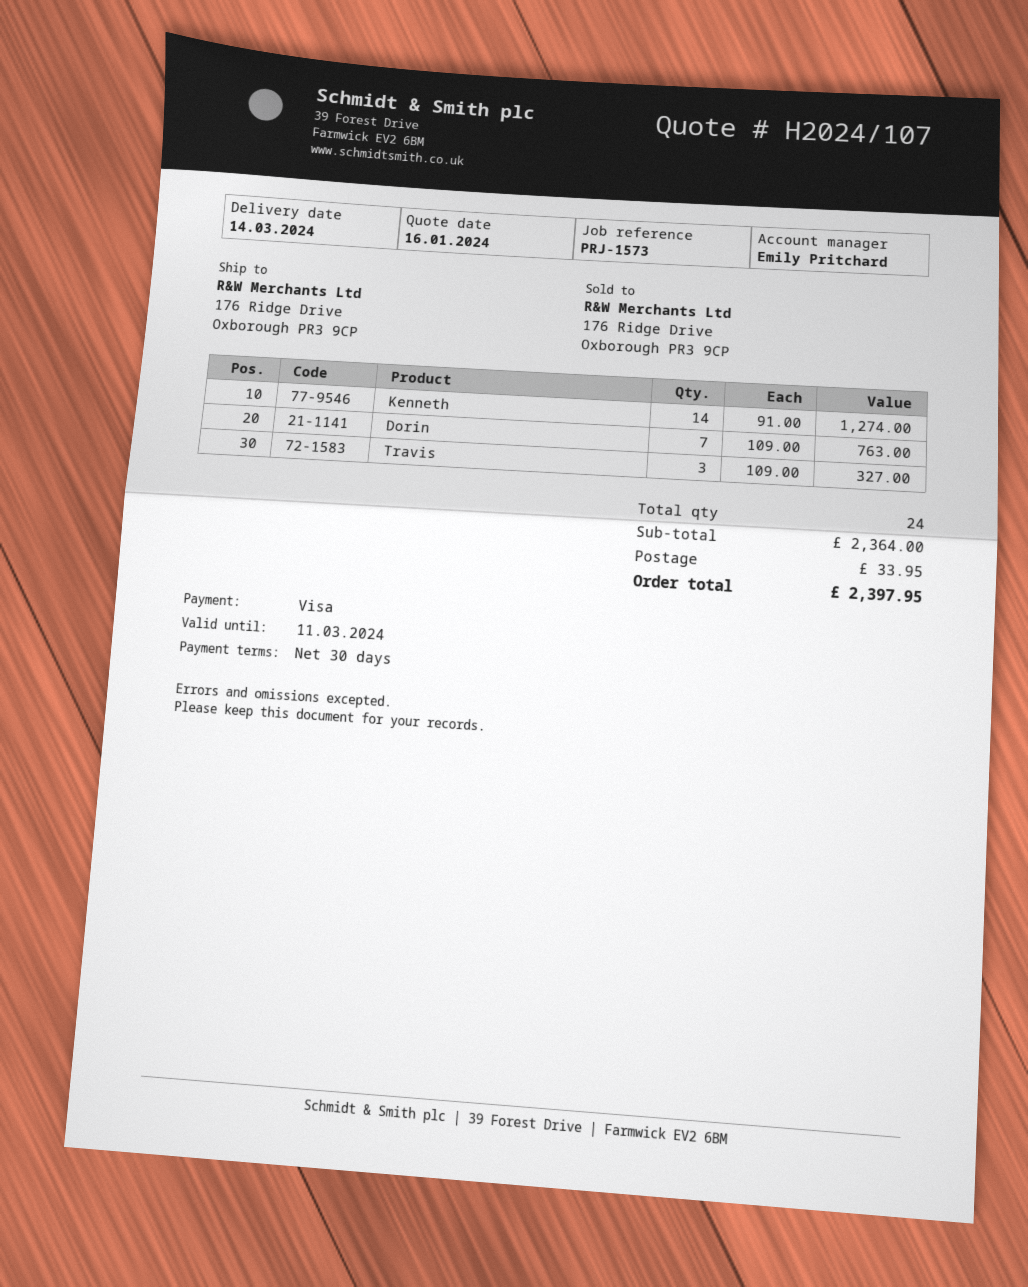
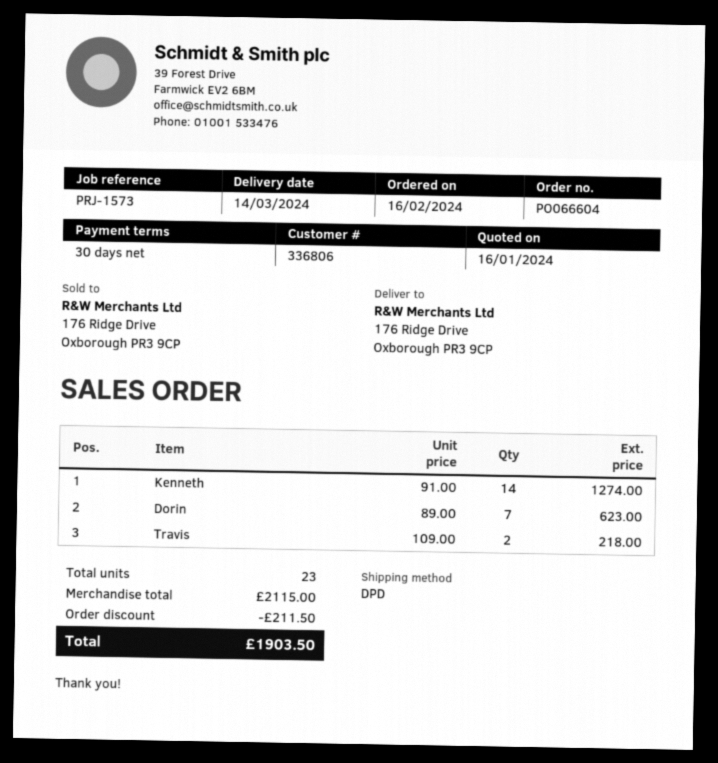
Dorin: 7 x 109.00 = 763.00 -> 7 x 89.00 = 623.00
Travis: 3 x 109.00 = 327.00 -> 2 x 109.00 = 218.00
total quantity: 24 -> 23
subtotal: 2364.00 -> 2115.00
discount: none -> 211.50
shipping: 33.95 -> none
total: 2397.95 -> 1903.50

